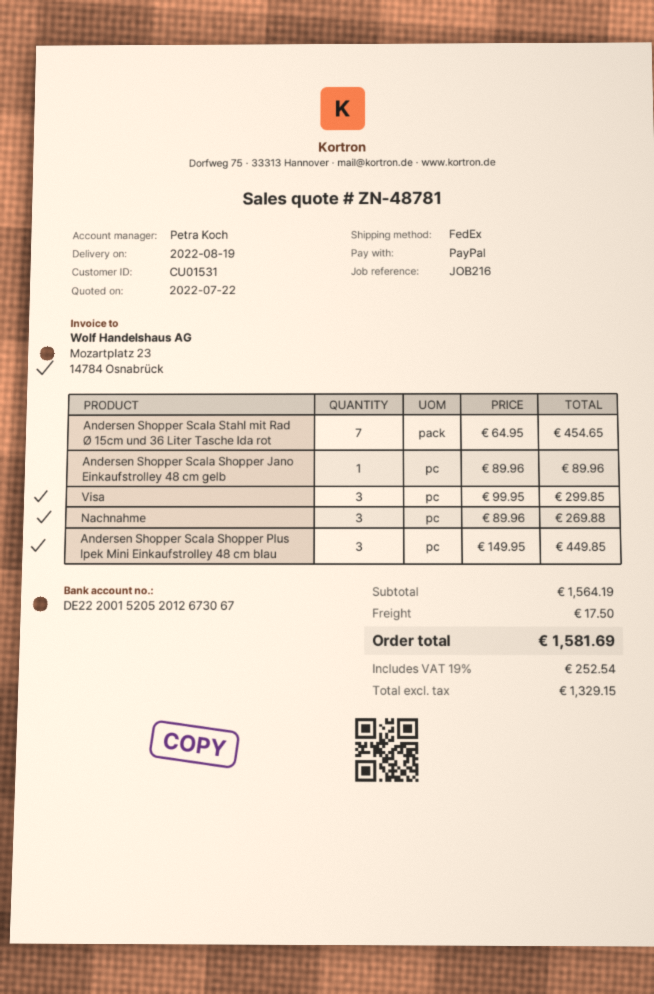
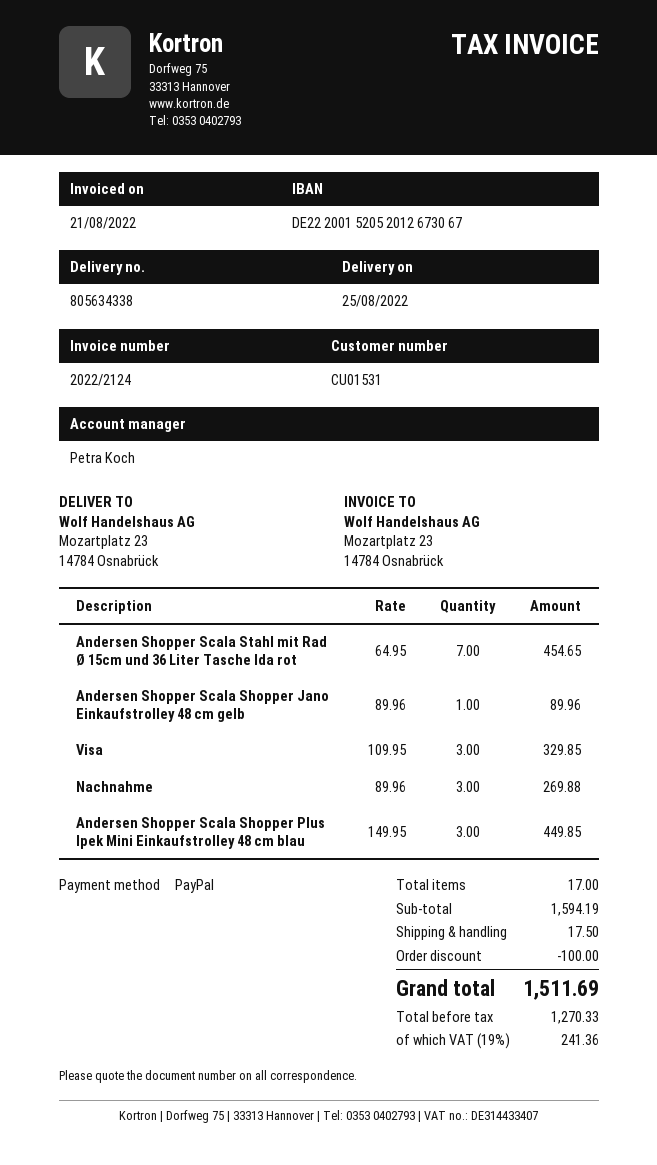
delivery date: 2022-08-19 -> 2022-08-25
Visa: 3 x 99.95 = 299.85 -> 3 x 109.95 = 329.85
subtotal: 1564.19 -> 1594.19
discount: none -> 100.00
net: 1329.15 -> 1270.33
tax: 19% = 252.54 -> 19% = 241.36
total: 1581.69 -> 1511.69

